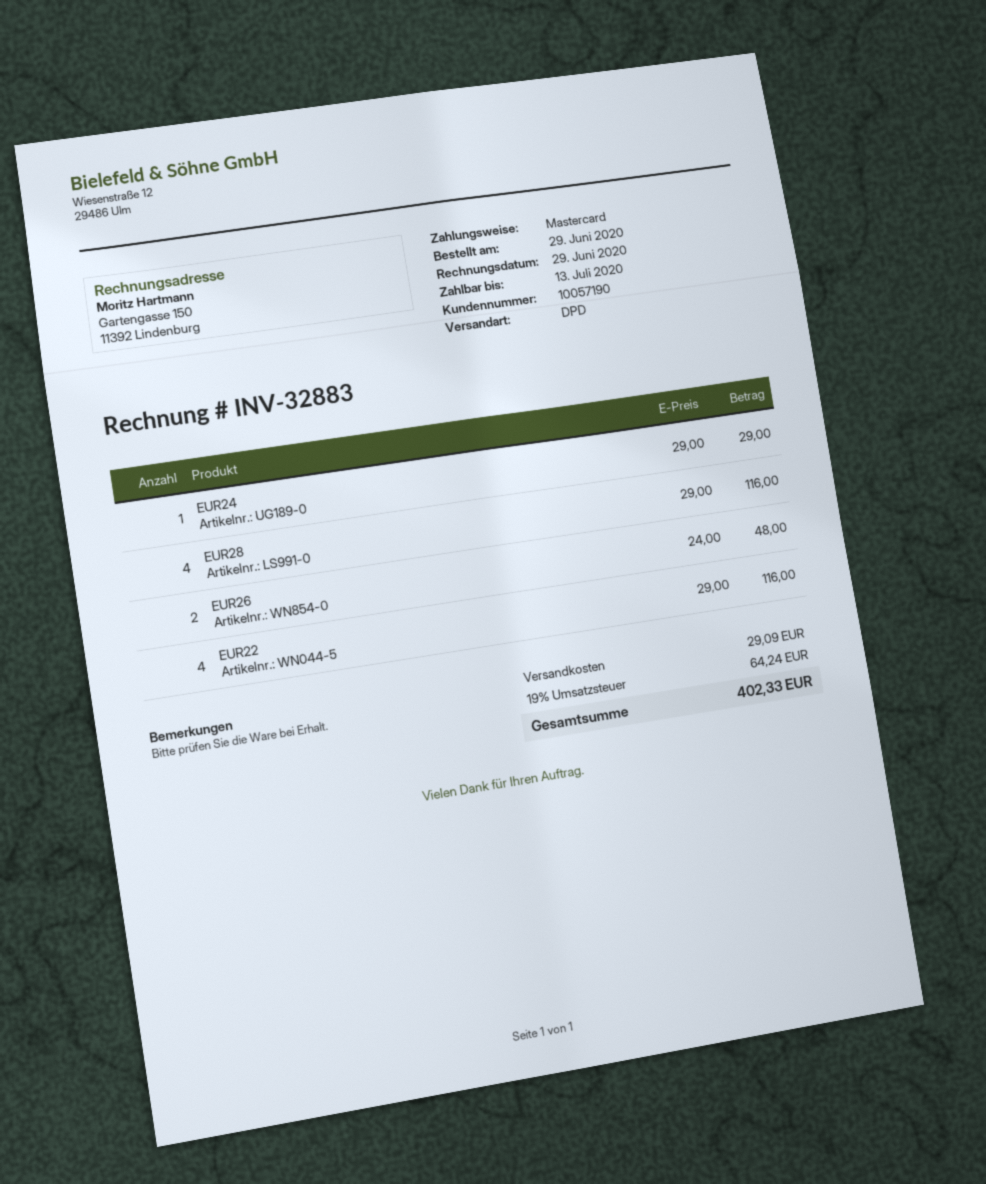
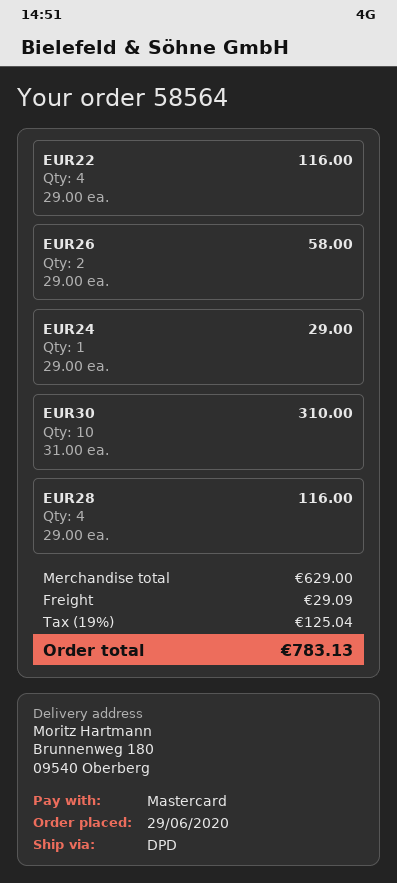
EUR26: 2 x 24.00 = 48.00 -> 2 x 29.00 = 58.00
EUR30: none -> 10 x 31.00 = 310.00
tax: 19% = 64.24 -> 19% = 125.04
total: 402.33 -> 783.13

